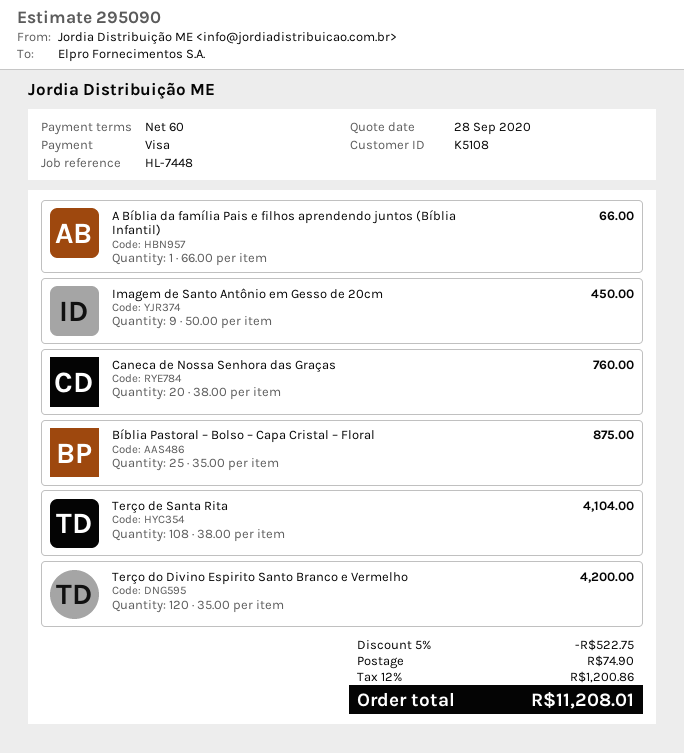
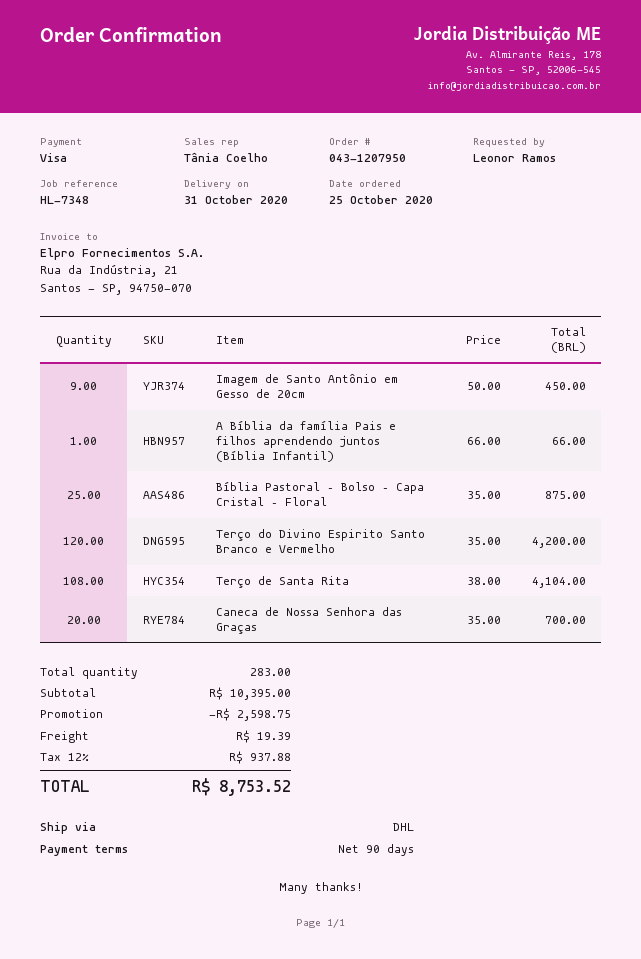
payment terms: 60 days -> 90 days
reference: HL-7448 -> HL-7348
Caneca de Nossa Senhora das Graças: 20 x 38.00 = 760.00 -> 20 x 35.00 = 700.00
discount: 522.75 -> 2598.75
shipping: 74.90 -> 19.39
tax: 12% = 1200.86 -> 12% = 937.88
total: 11208.01 -> 8753.52

